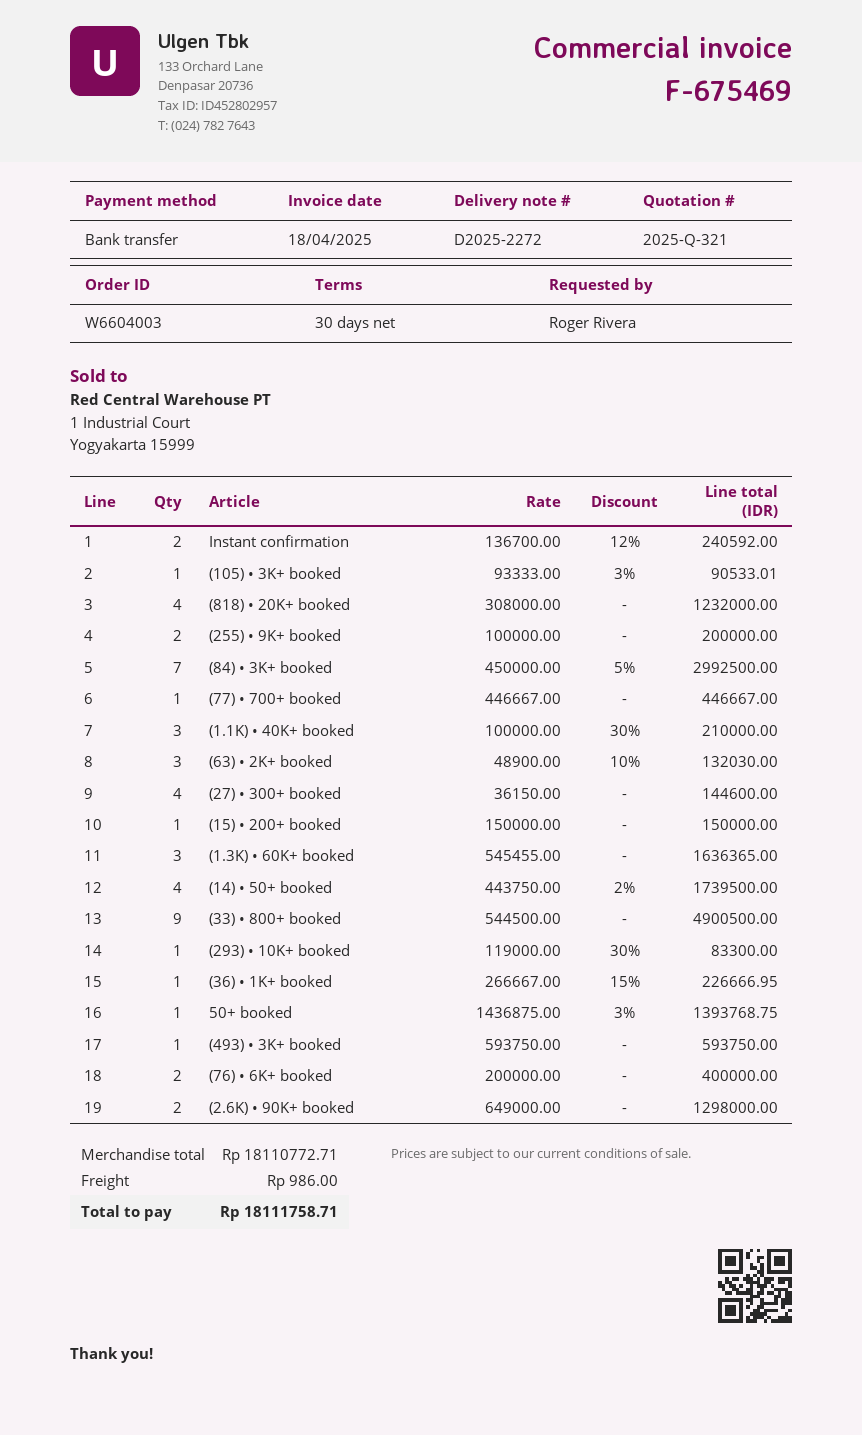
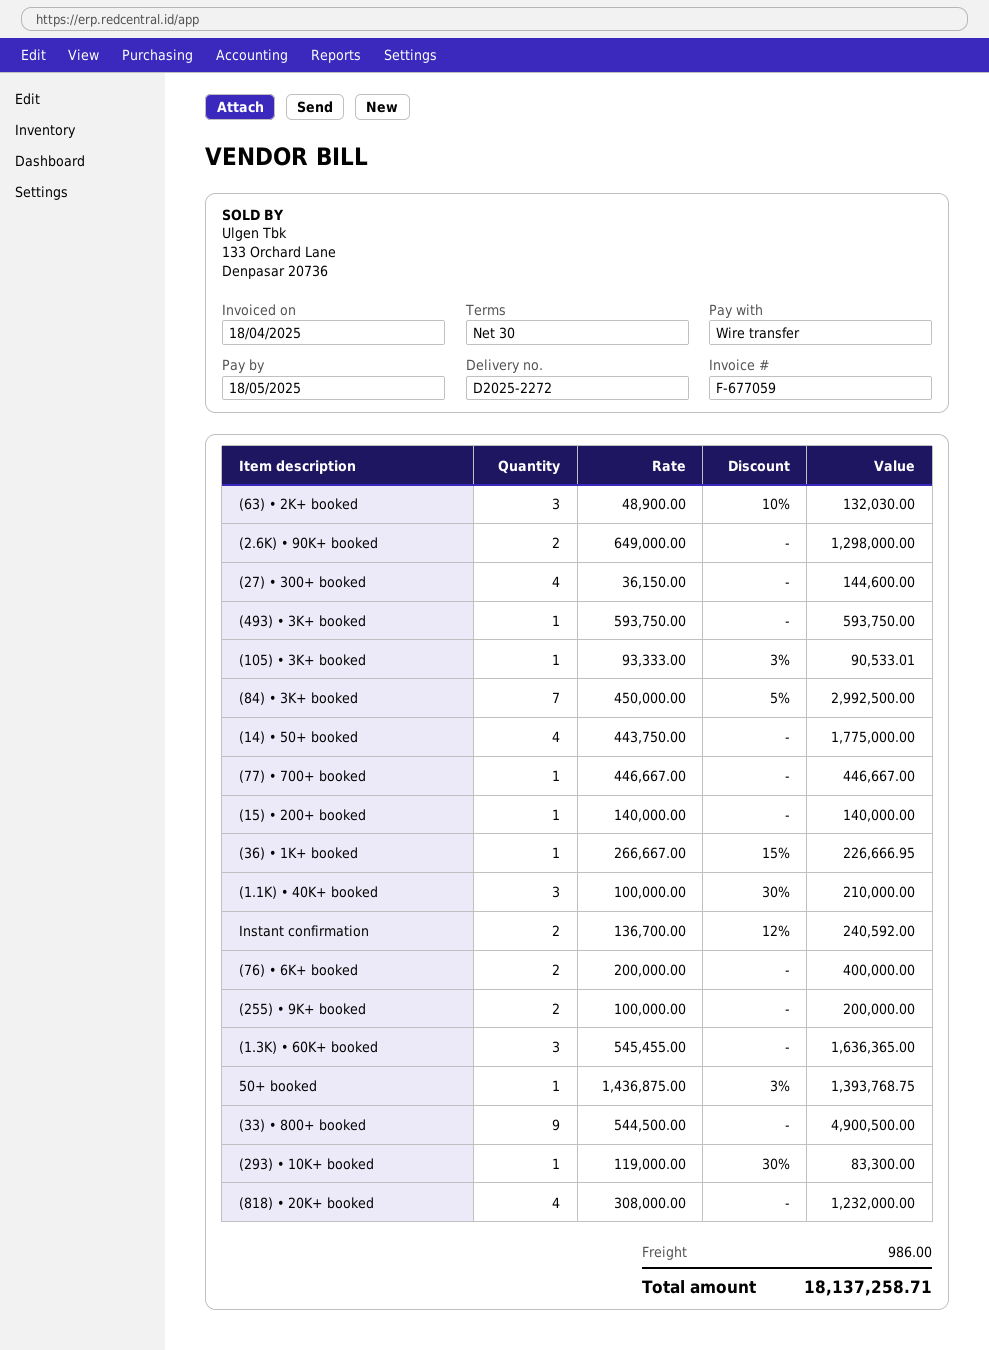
invoice number: F-675469 -> F-677059
(15) • 200+ booked: 1 x 150000.00 = 150000.00 -> 1 x 140000.00 = 140000.00
(14) • 50+ booked: 4 x 443750.00 - 2% = 1739500.00 -> 4 x 443750.00 = 1775000.00
total: 18111758.71 -> 18137258.71

